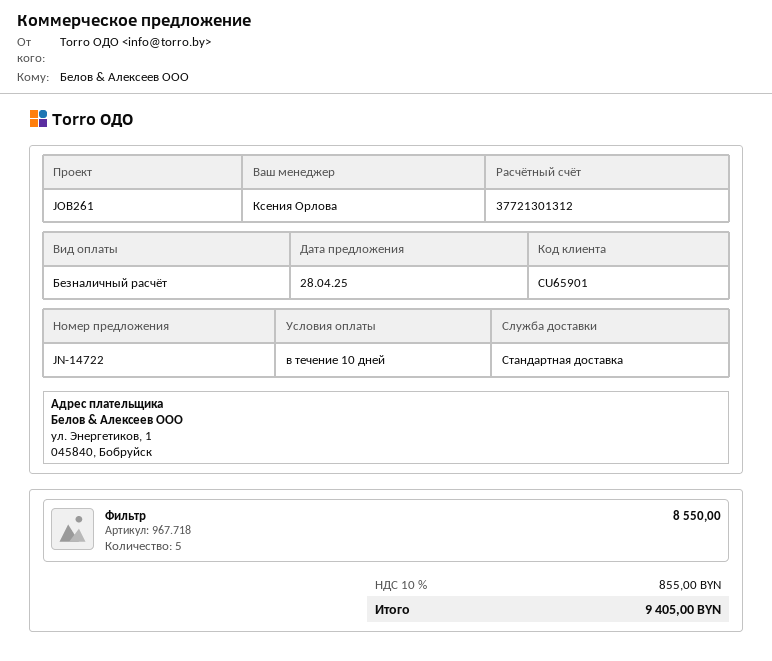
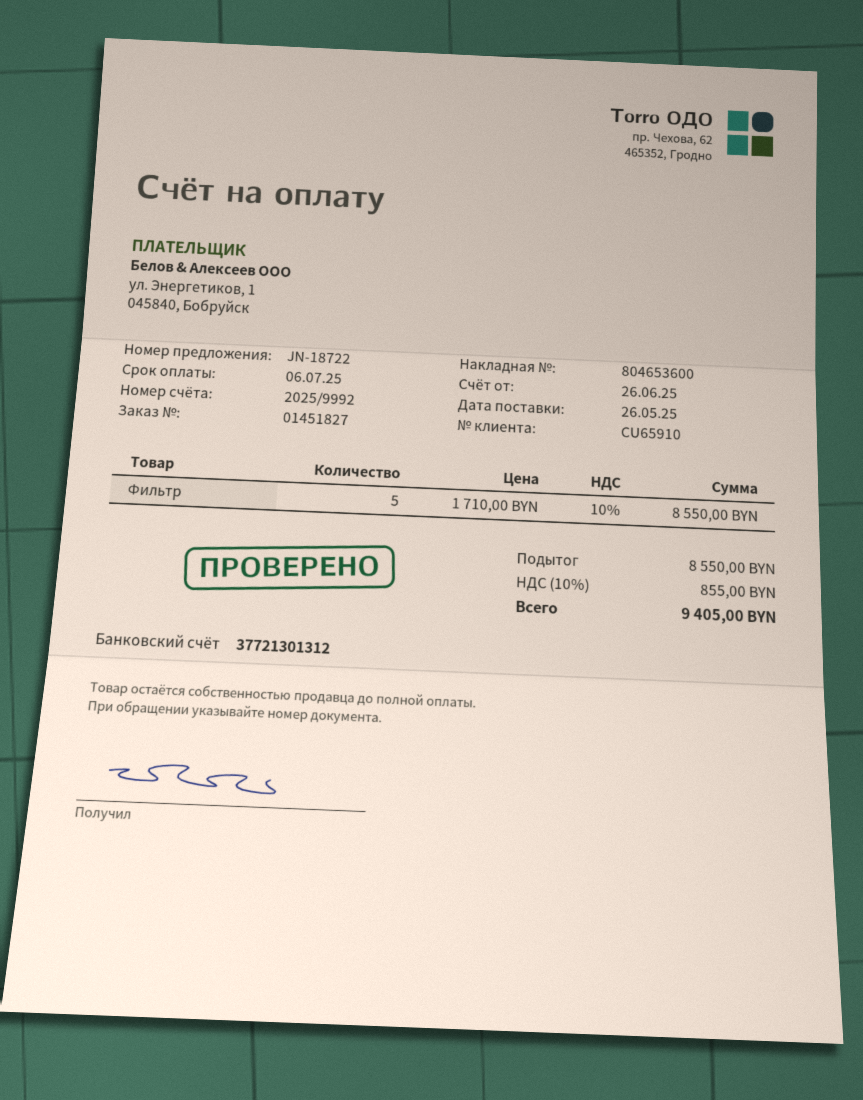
quote number: JN-14722 -> JN-18722
customer number: CU65901 -> CU65910

